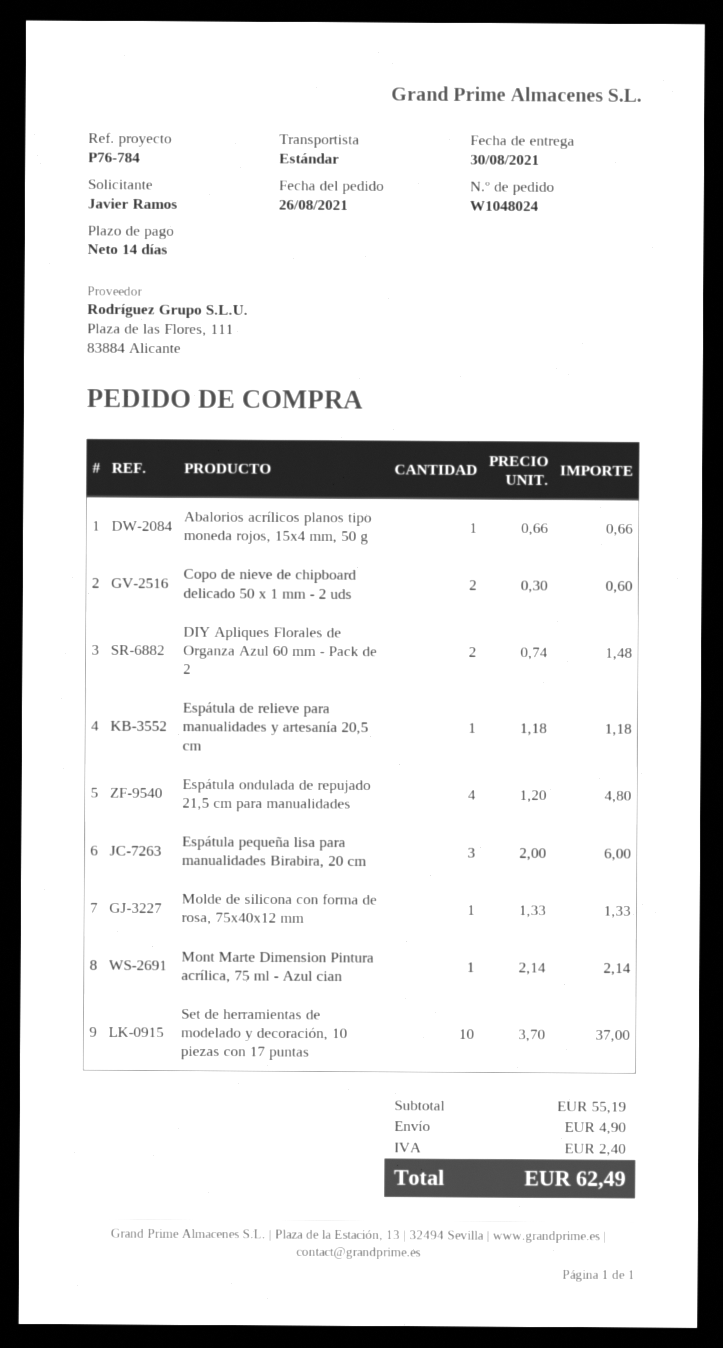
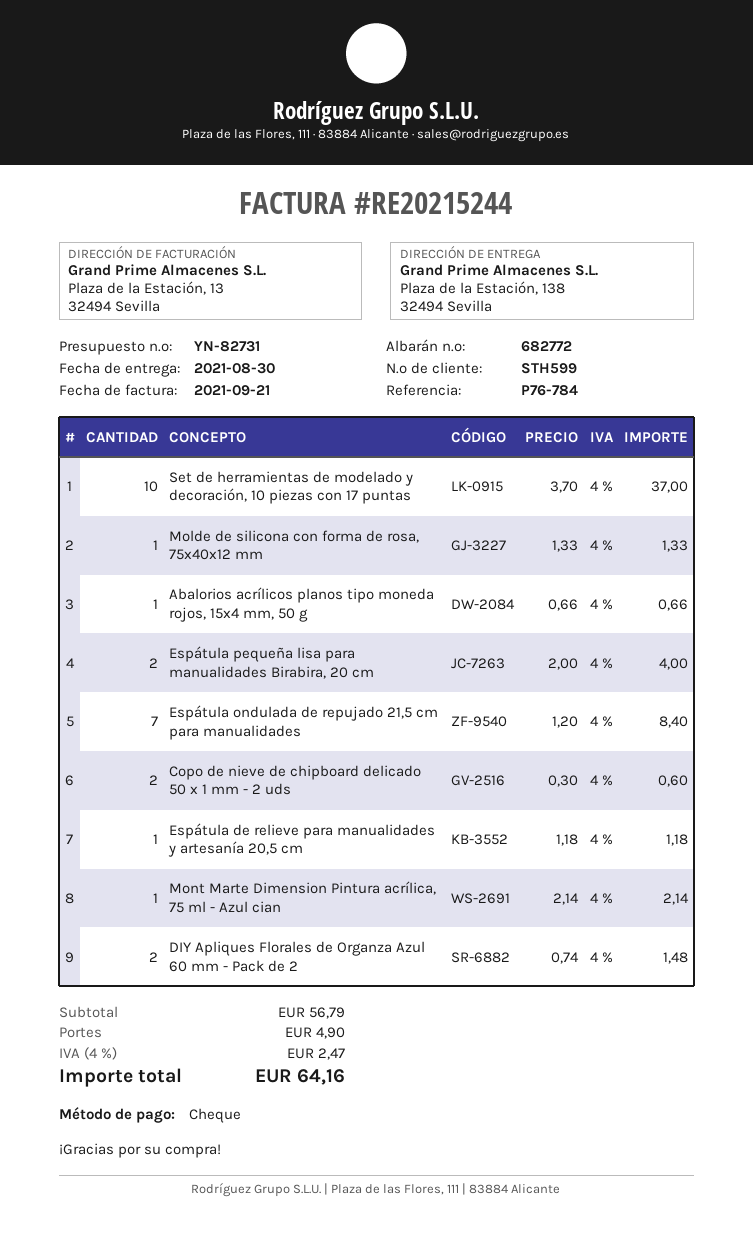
Espátula ondulada de repujado 21,5 cm para manualidades: 4 x 1.20 = 4.80 -> 7 x 1.20 = 8.40
Espátula pequeña lisa para manualidades Birabira, 20 cm: 3 x 2.00 = 6.00 -> 2 x 2.00 = 4.00
subtotal: 55.19 -> 56.79
tax: 2.40 -> 2.47
total: 62.49 -> 64.16

